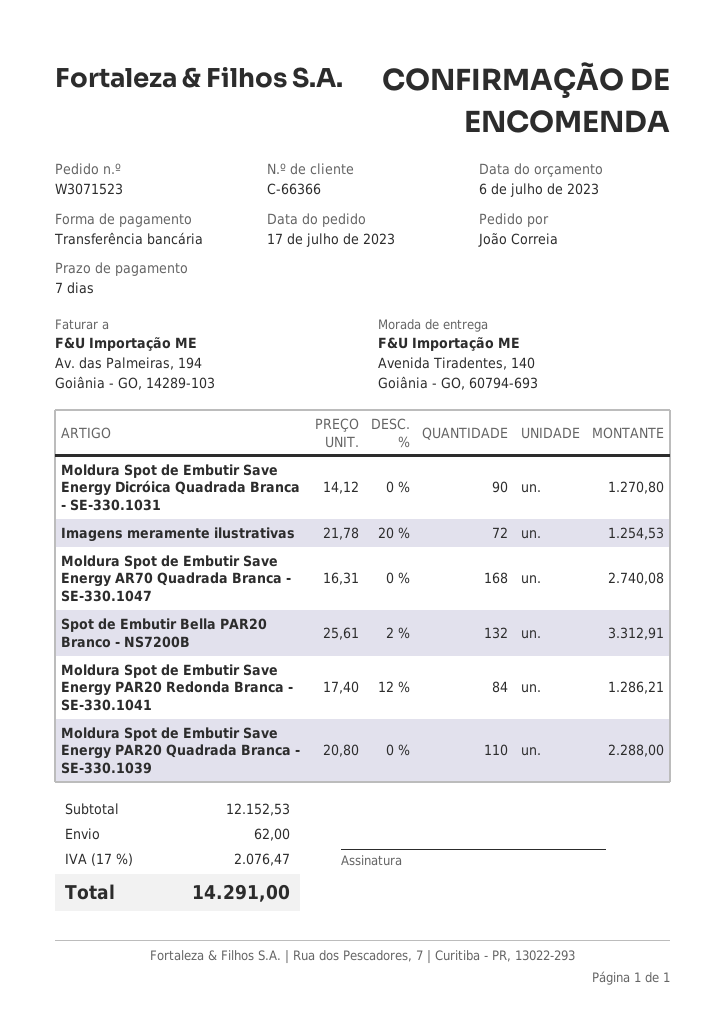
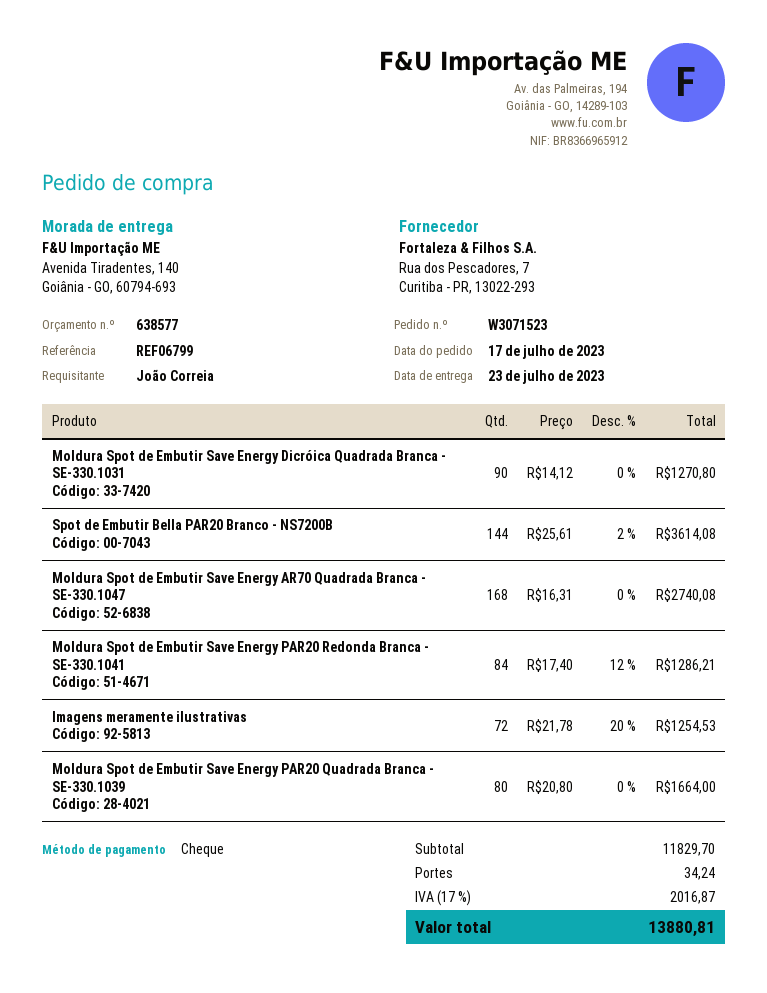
payment method: bank transfer -> cheque
Spot de Embutir Bella PAR20 Branco - NS7200B: 132 x 25.61 - 2% = 3312.91 -> 144 x 25.61 - 2% = 3614.08
Moldura Spot de Embutir Save Energy PAR20 Quadrada Branca - SE-330.1039: 110 x 20.80 = 2288.00 -> 80 x 20.80 = 1664.00
subtotal: 12152.53 -> 11829.70
shipping: 62.00 -> 34.24
tax: 17% = 2076.47 -> 17% = 2016.87
total: 14291.00 -> 13880.81

